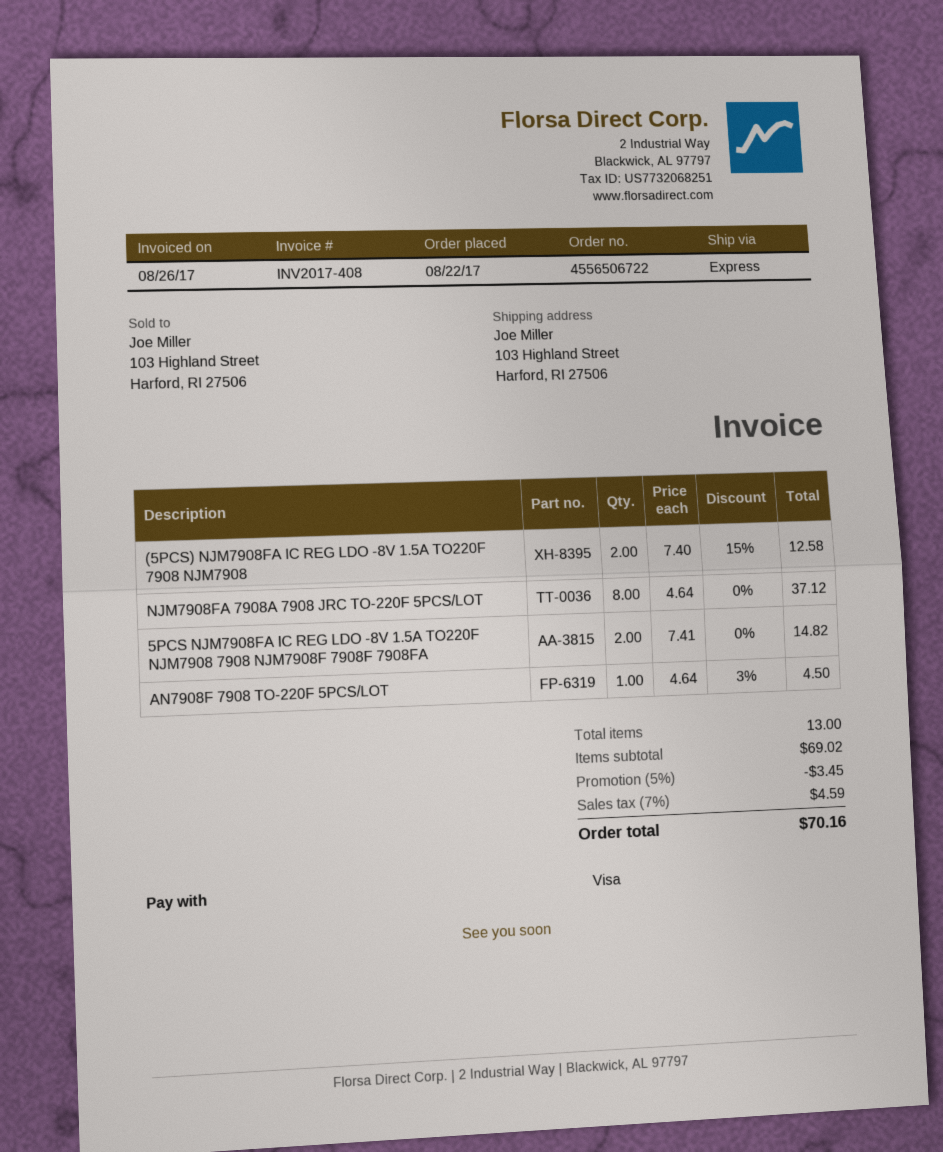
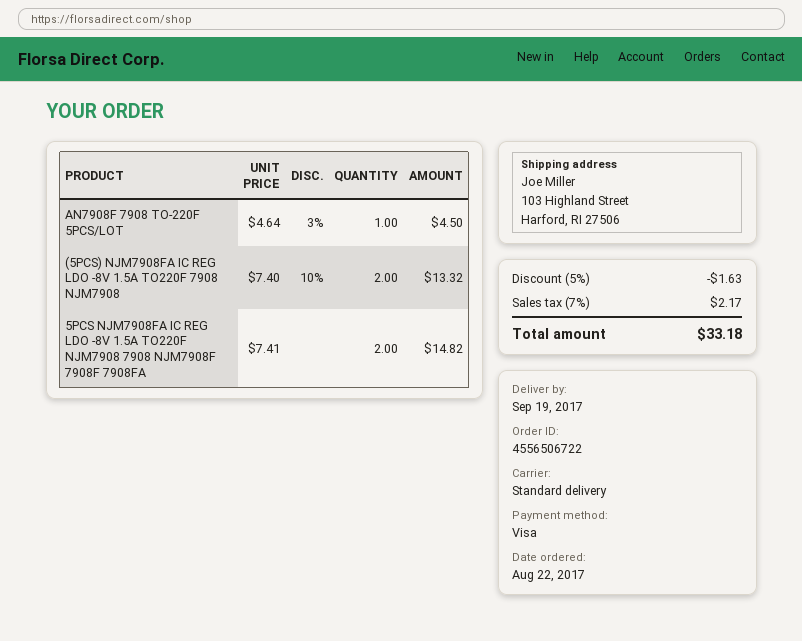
shipping method: express -> standard
(5PCS) NJM7908FA IC REG LDO -8V 1.5A TO220F 7908 NJM7908: 2 x 7.40 - 15% = 12.58 -> 2 x 7.40 - 10% = 13.32
NJM7908FA 7908A 7908 JRC TO-220F 5PCS/LOT: 8 x 4.64 = 37.12 -> none
discount: 5% = 3.45 -> 5% = 1.63
tax: 7% = 4.59 -> 7% = 2.17
total: 70.16 -> 33.18

